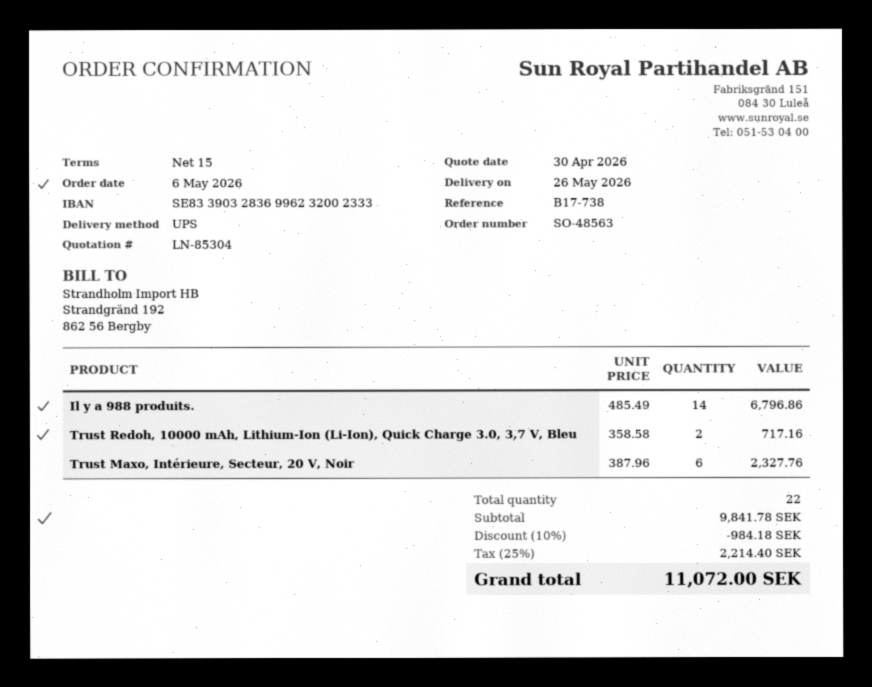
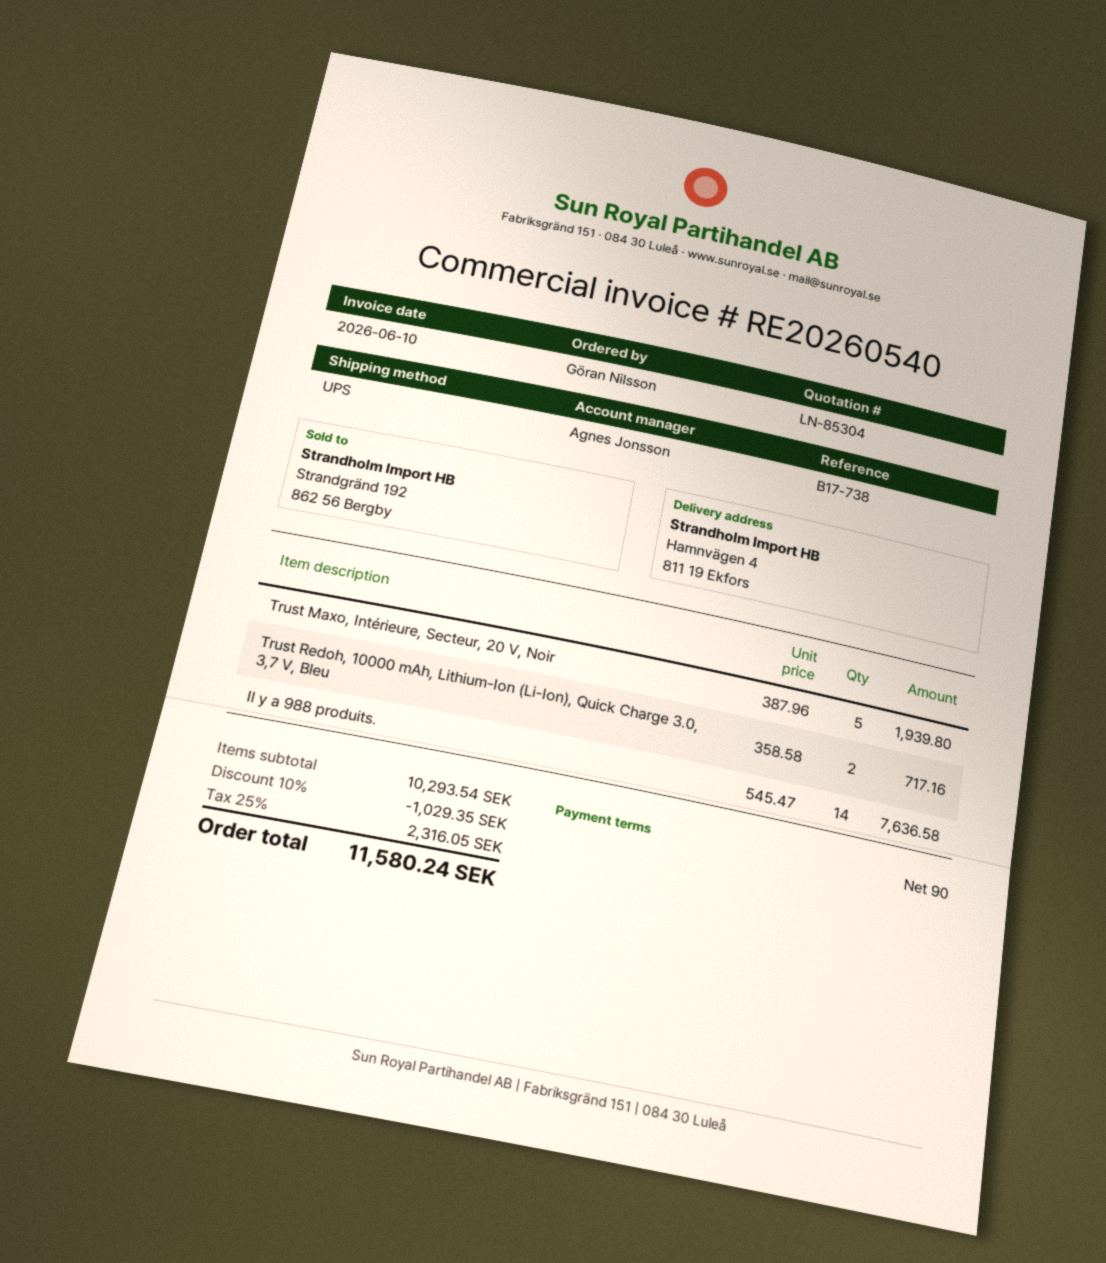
payment terms: 15 days -> 90 days
Il y a 988 produits.: 14 x 485.49 = 6796.86 -> 14 x 545.47 = 7636.58
Trust Maxo, Intérieure, Secteur, 20 V, Noir: 6 x 387.96 = 2327.76 -> 5 x 387.96 = 1939.80
subtotal: 9841.78 -> 10293.54
discount: 10% = 984.18 -> 10% = 1029.35
tax: 25% = 2214.40 -> 25% = 2316.05
total: 11072.00 -> 11580.24

